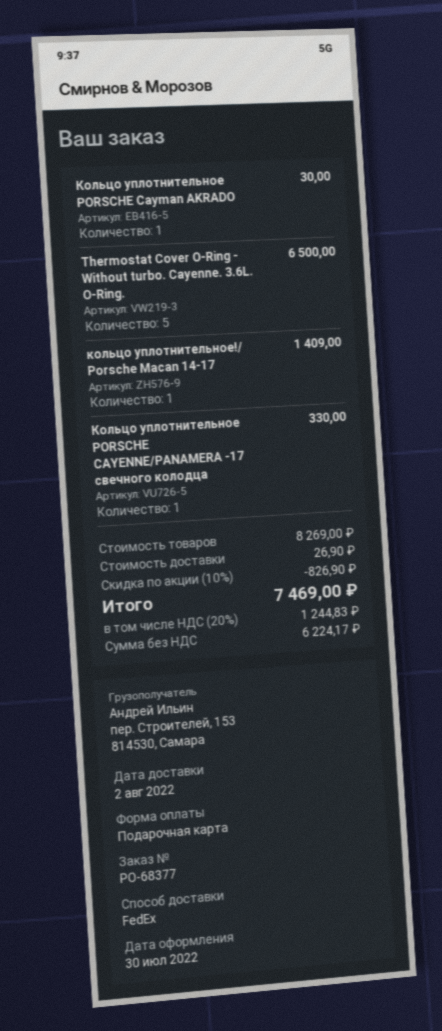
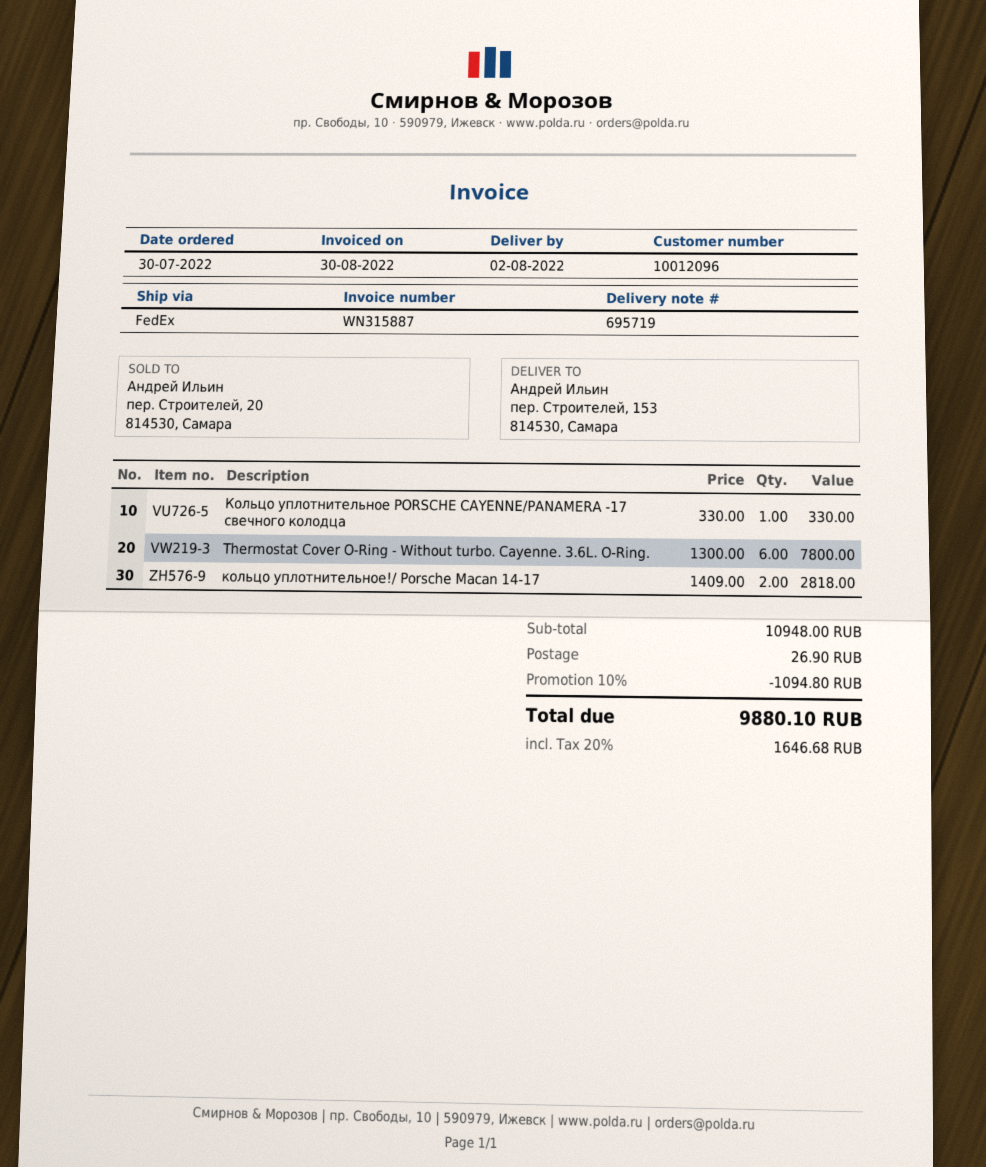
Кольцо уплотнительное PORSCHE Cayman AKRADO: 1 for 30.00 -> none
Thermostat Cover O-Ring - Without turbo. Cayenne. 3.6L. O-Ring.: 5 for 6500.00 -> 6 for 7800.00
кольцо уплотнительное!/ Porsche Macan 14-17: 1 for 1409.00 -> 2 for 2818.00
subtotal: 8269.00 -> 10948.00
discount: 10% = 826.90 -> 10% = 1094.80
tax: 20% = 1244.83 -> 20% = 1646.68
total: 7469.00 -> 9880.10

